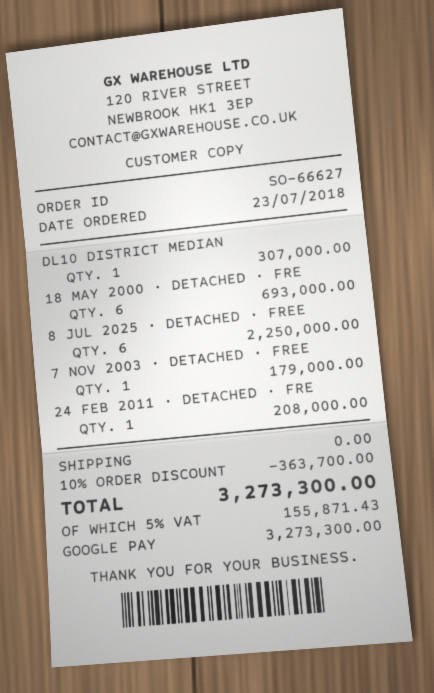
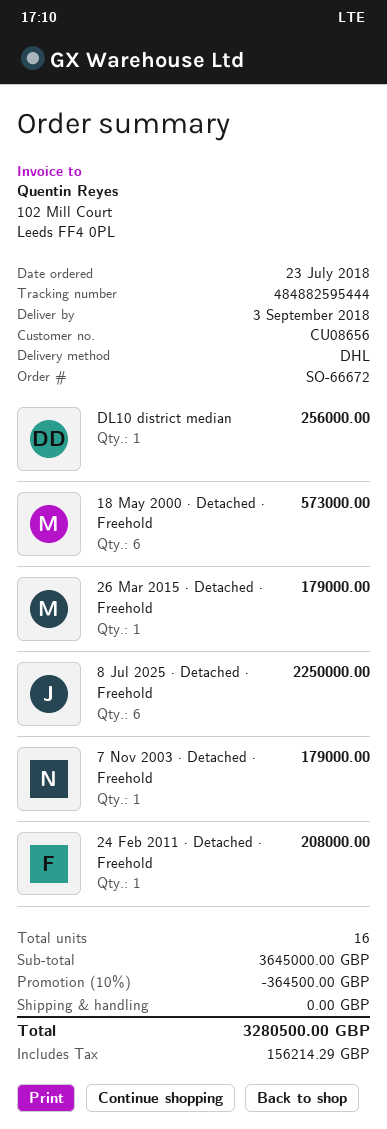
order number: SO-66627 -> SO-66672
DL10 DISTRICT MEDIAN: 1 for 307000.00 -> 1 for 256000.00
18 MAY 2000 · DETACHED · FRE: 6 for 693000.00 -> 6 for 573000.00
26 Mar 2015 · Detached · Freehold: none -> 1 for 179000.00
discount: 10% = 363700.00 -> 10% = 364500.00
tax: 155871.43 -> 156214.29
total: 3273300.00 -> 3280500.00

